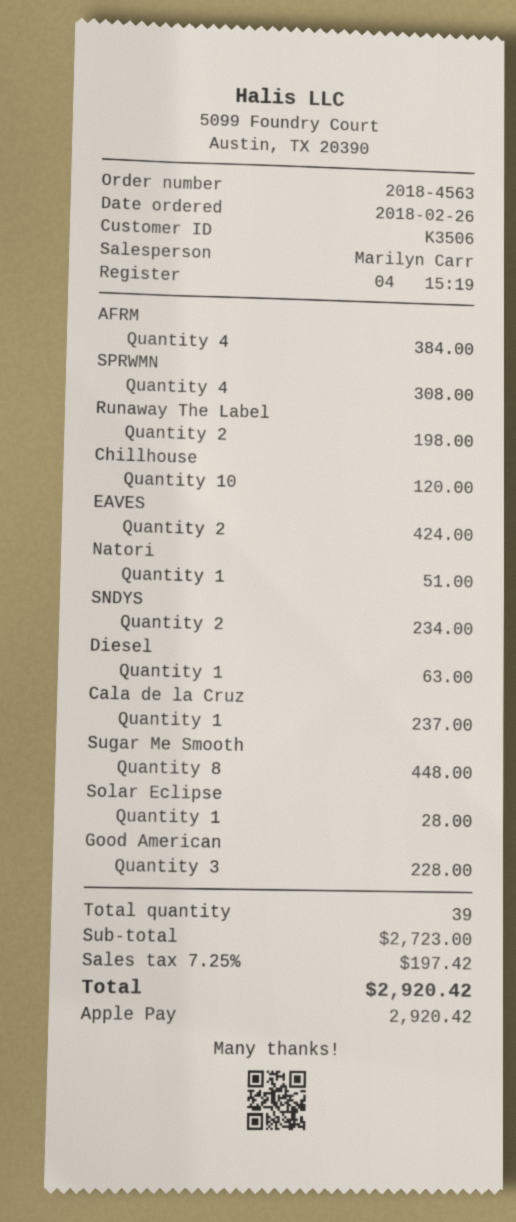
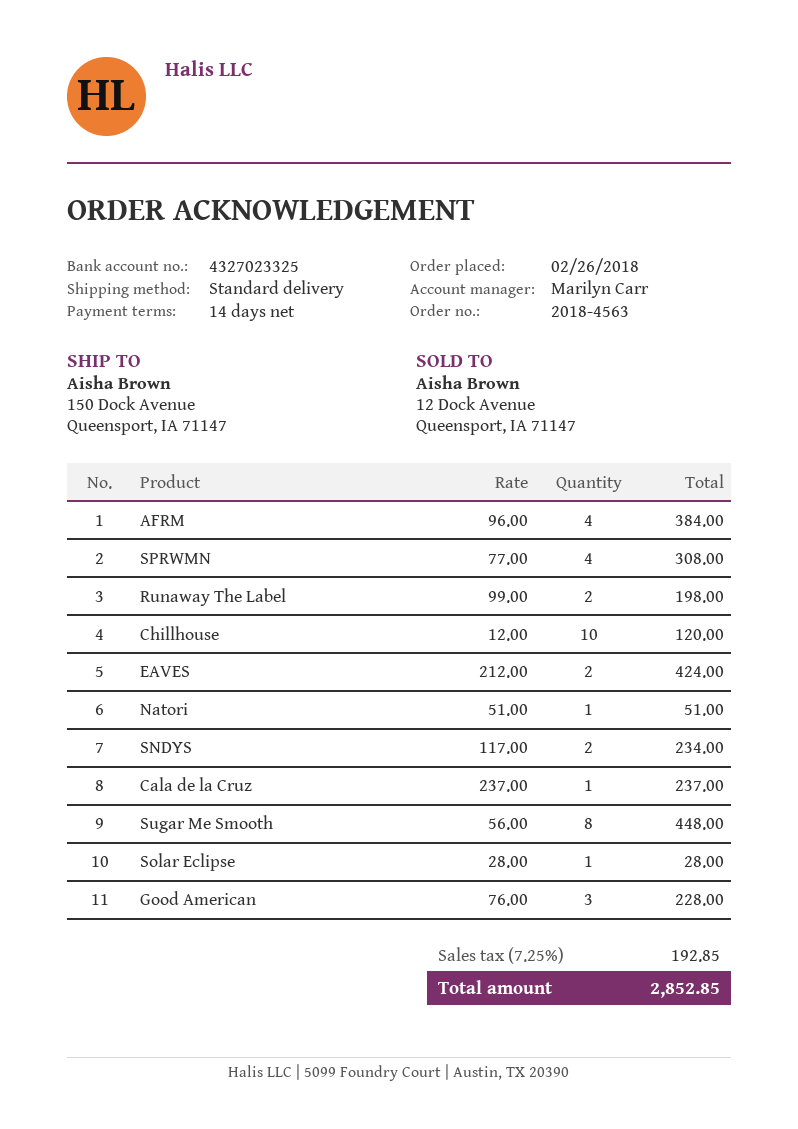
Diesel: 1 for 63.00 -> none
tax: 7.25% = 197.42 -> 7.25% = 192.85
total: 2920.42 -> 2852.85

